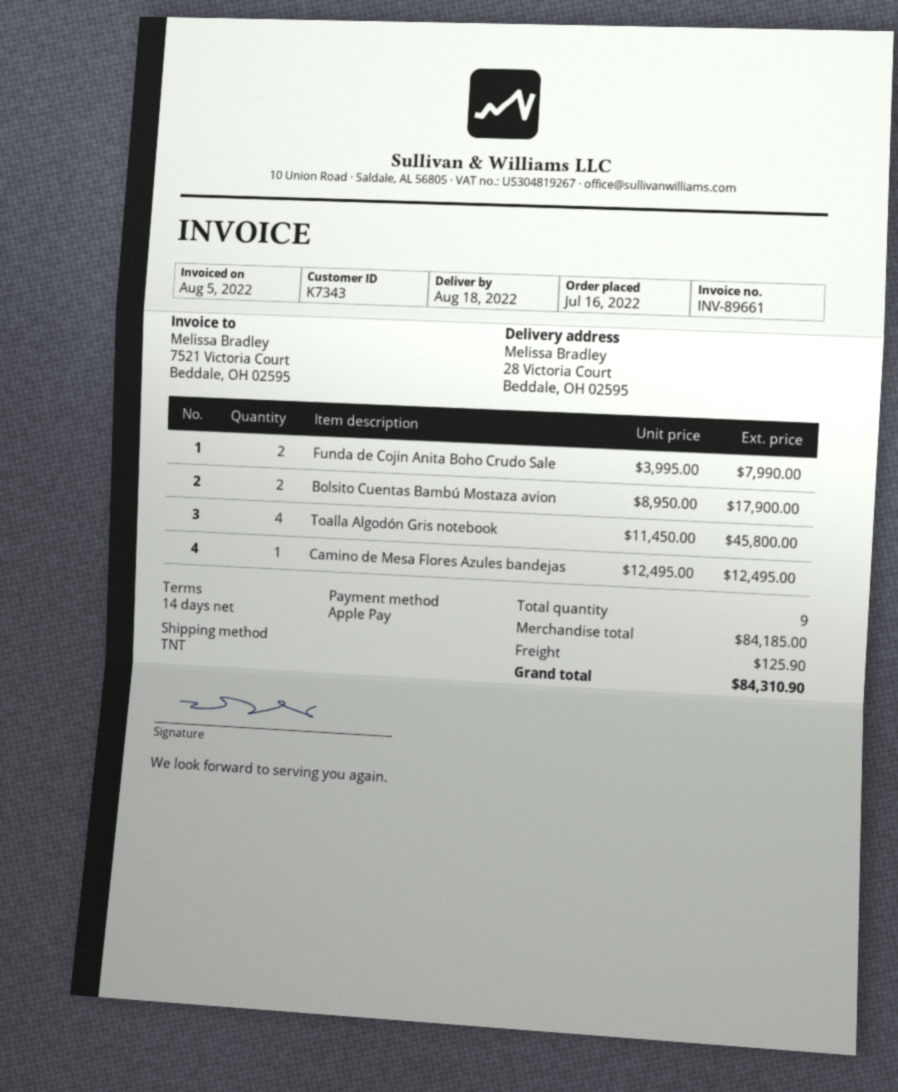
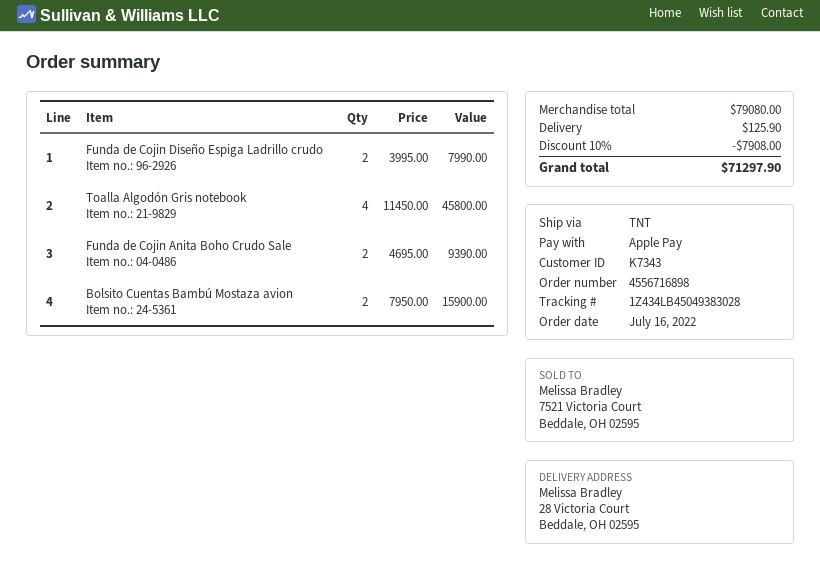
Funda de Cojin Anita Boho Crudo Sale: 2 x 3995.00 = 7990.00 -> 2 x 4695.00 = 9390.00
Bolsito Cuentas Bambú Mostaza avion: 2 x 8950.00 = 17900.00 -> 2 x 7950.00 = 15900.00
Camino de Mesa Flores Azules bandejas: 1 x 12495.00 = 12495.00 -> none
Funda de Cojin Diseño Espiga Ladrillo crudo: none -> 2 x 3995.00 = 7990.00
subtotal: 84185.00 -> 79080.00
discount: none -> 10% = 7908.00
total: 84310.90 -> 71297.90

